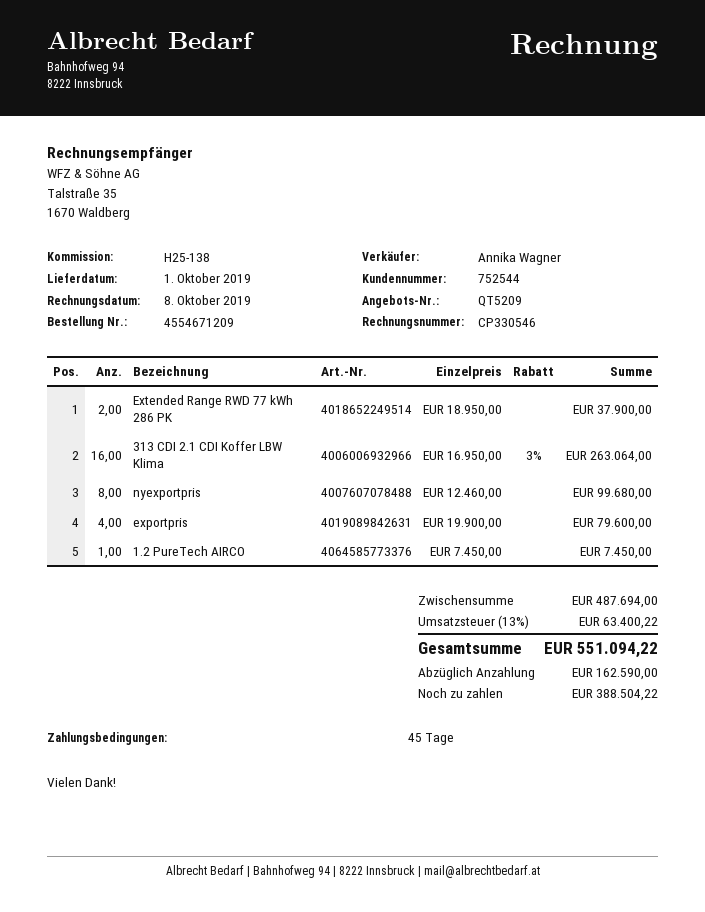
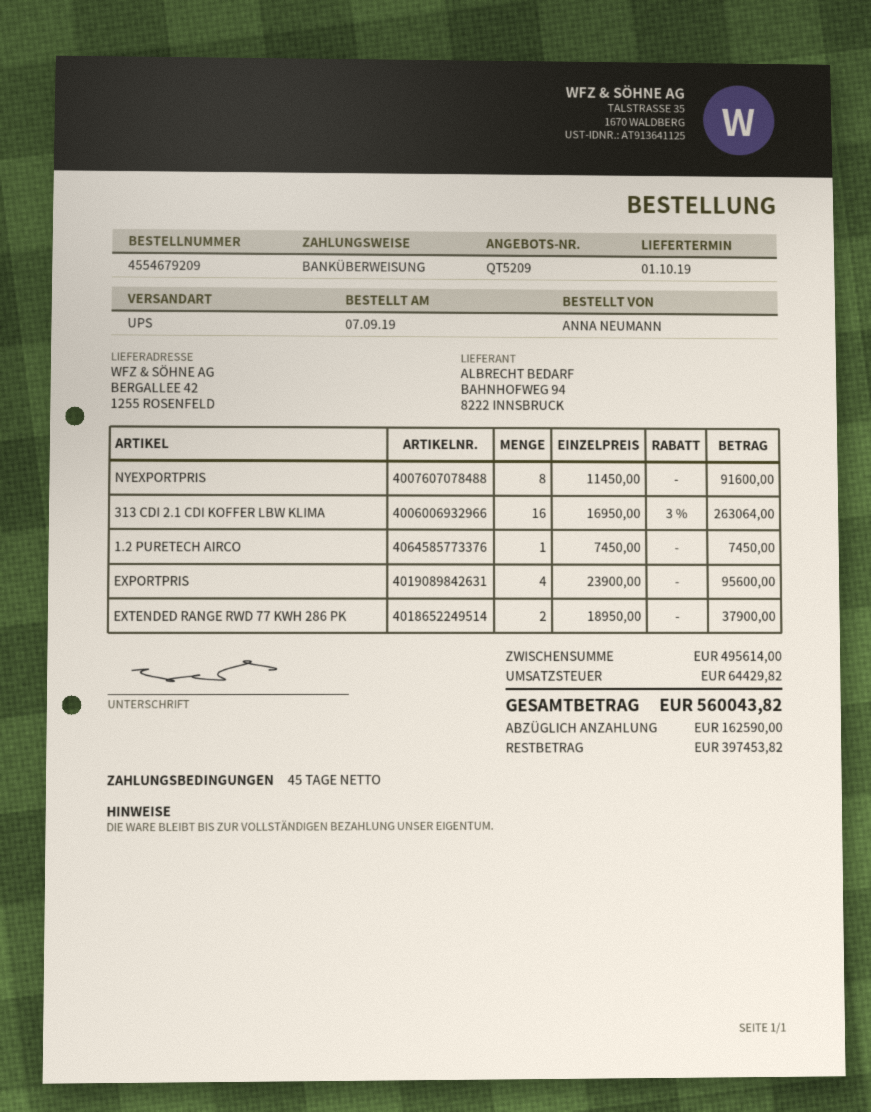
order number: 4554671209 -> 4554679209
nyexportpris: 8 x 12460.00 = 99680.00 -> 8 x 11450.00 = 91600.00
exportpris: 4 x 19900.00 = 79600.00 -> 4 x 23900.00 = 95600.00
subtotal: 487694.00 -> 495614.00
tax: 63400.22 -> 64429.82
total: 551094.22 -> 560043.82
balance: 388504.22 -> 397453.82

